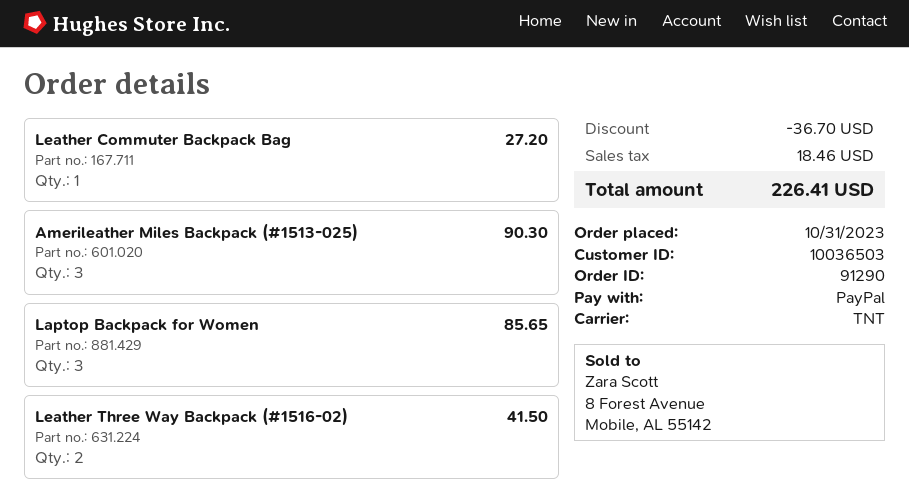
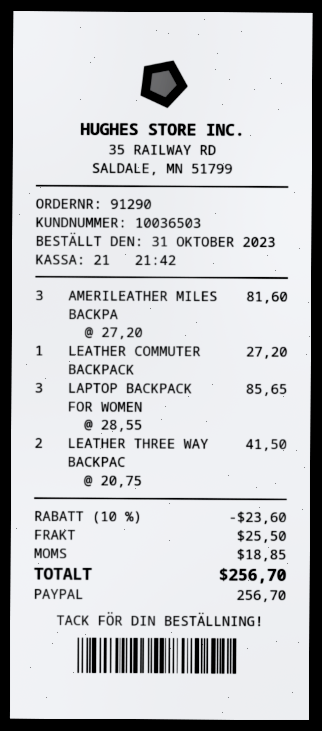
Amerileather Miles Backpack (#1513-025): 3 for 90.30 -> 3 for 81.60
discount: 36.70 -> 23.60
shipping: none -> 25.50
tax: 18.46 -> 18.85
total: 226.41 -> 256.70

